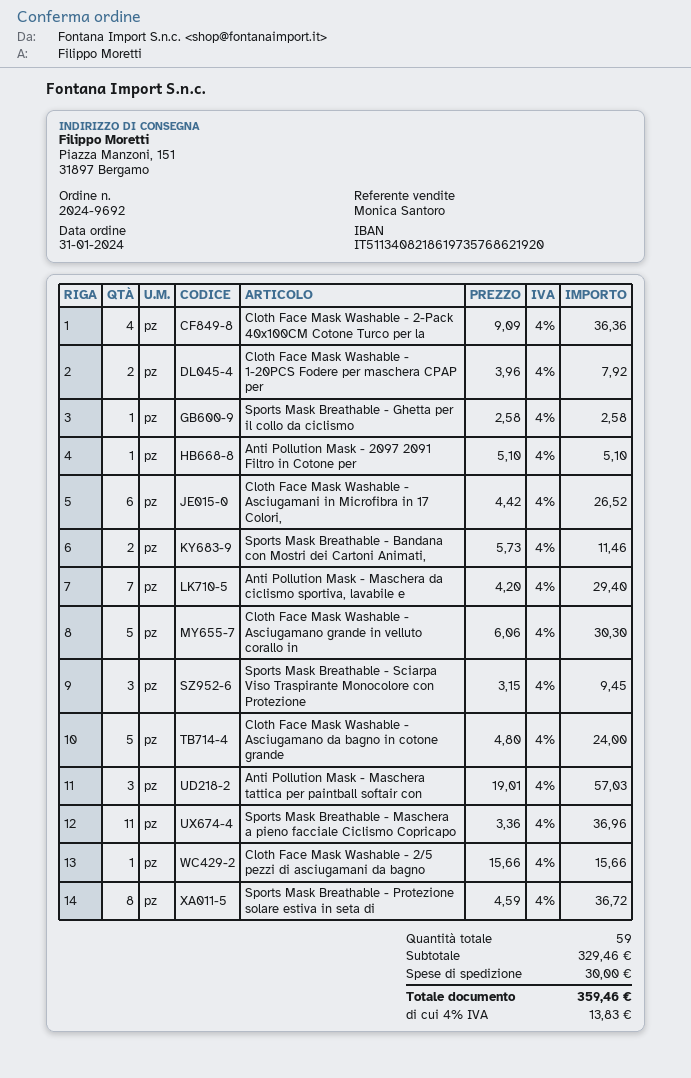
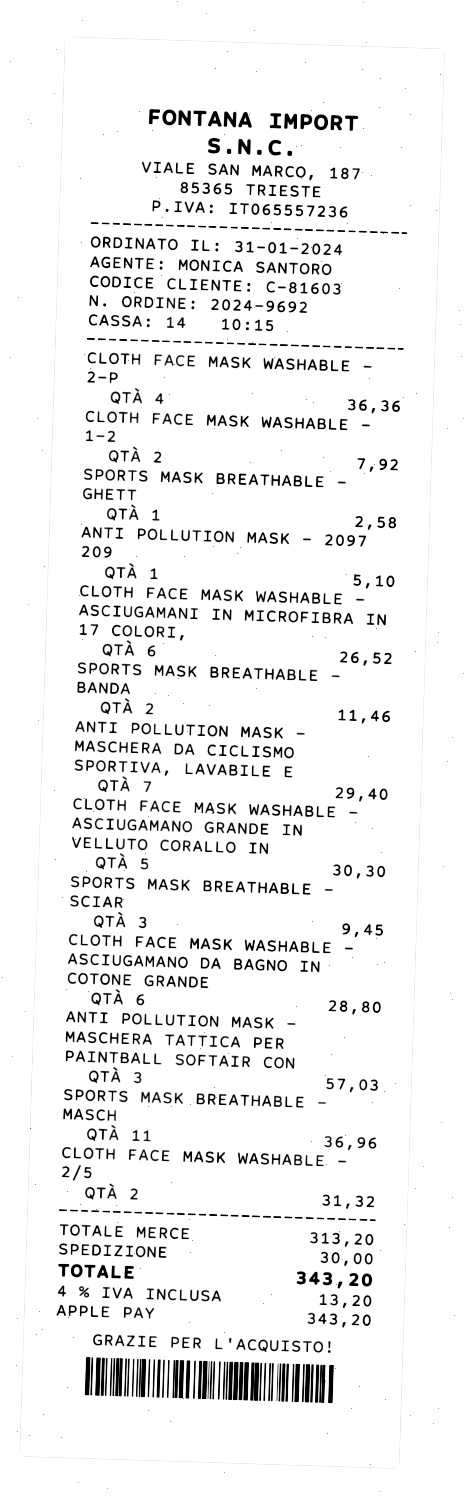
Cloth Face Mask Washable - Asciugamano da bagno in cotone grande: 5 for 24.00 -> 6 for 28.80
Cloth Face Mask Washable - 2/5 pezzi di asciugamani da bagno: 1 for 15.66 -> 2 for 31.32
Sports Mask Breathable - Protezione solare estiva in seta di: 8 for 36.72 -> none
subtotal: 329.46 -> 313.20
tax: 4% = 13.83 -> 4% = 13.20
total: 359.46 -> 343.20

